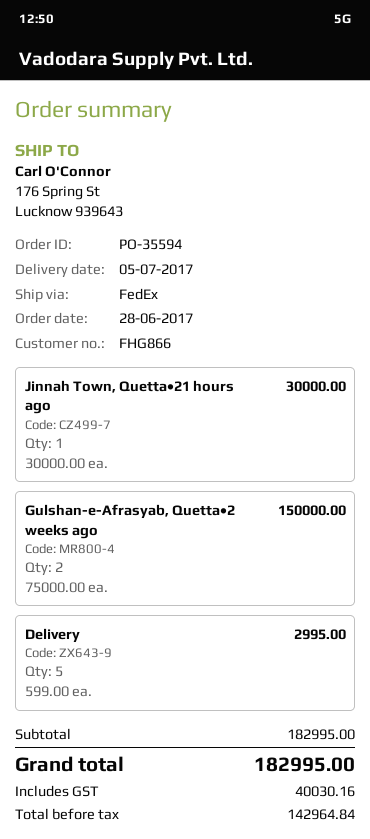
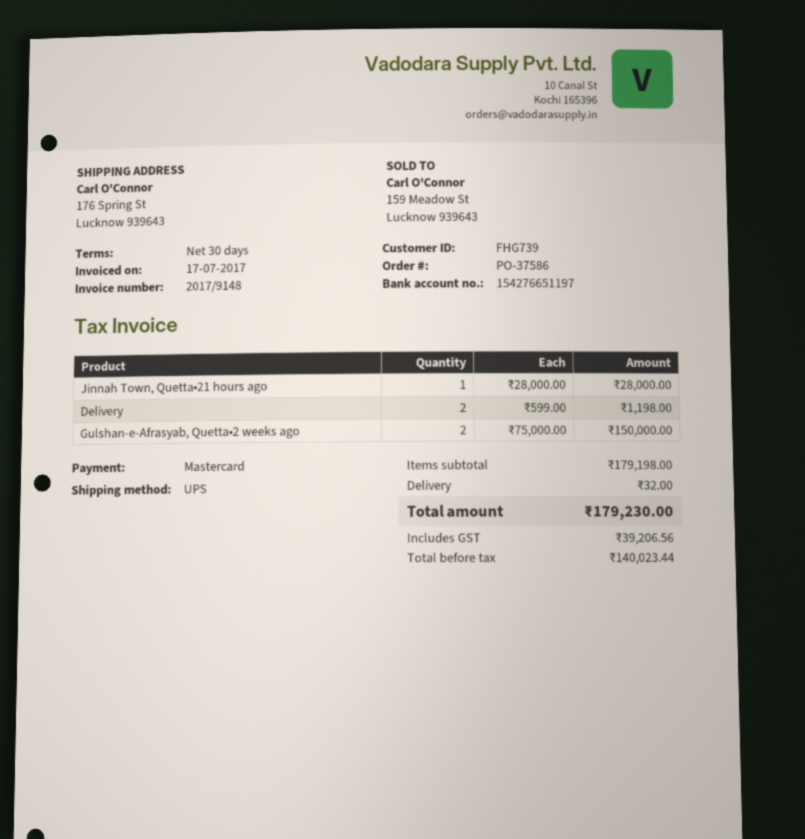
order number: PO-35594 -> PO-37586
customer number: FHG866 -> FHG739
shipping method: FedEx -> UPS
Jinnah Town, Quetta•21 hours ago: 1 x 30000.00 = 30000.00 -> 1 x 28000.00 = 28000.00
Delivery: 5 x 599.00 = 2995.00 -> 2 x 599.00 = 1198.00
subtotal: 182995.00 -> 179198.00
shipping: none -> 32.00
net: 142964.84 -> 140023.44
tax: 40030.16 -> 39206.56
total: 182995.00 -> 179230.00

